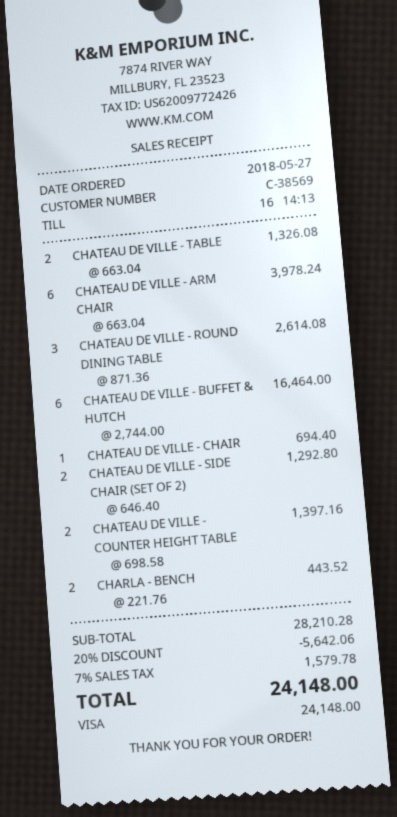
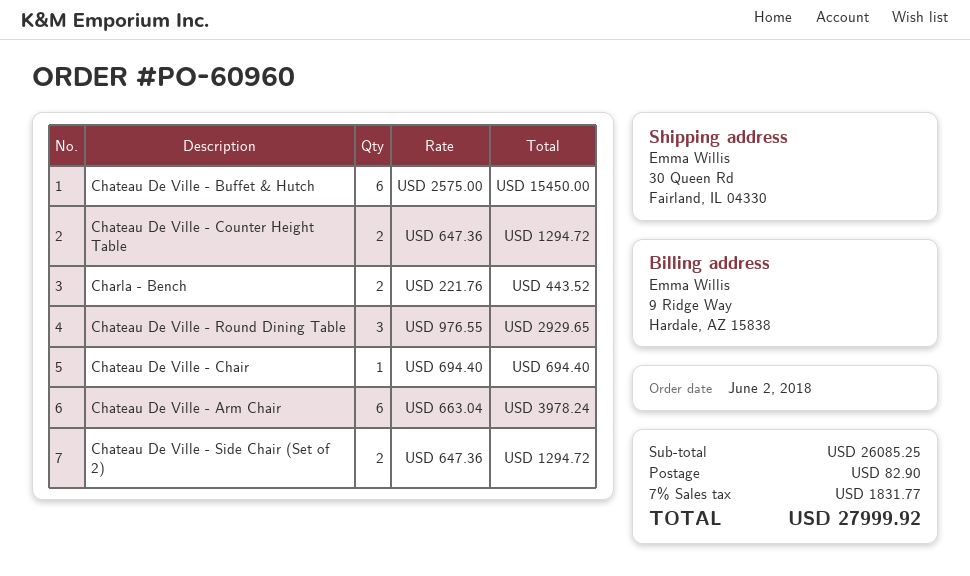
order date: 2018-05-27 -> 2018-06-02
CHATEAU DE VILLE - TABLE: 2 x 663.04 = 1326.08 -> none
CHATEAU DE VILLE - ROUND DINING TABLE: 3 x 871.36 = 2614.08 -> 3 x 976.55 = 2929.65
CHATEAU DE VILLE - BUFFET & HUTCH: 6 x 2744.00 = 16464.00 -> 6 x 2575.00 = 15450.00
CHATEAU DE VILLE - SIDE CHAIR (SET OF 2): 2 x 646.40 = 1292.80 -> 2 x 647.36 = 1294.72
CHATEAU DE VILLE - COUNTER HEIGHT TABLE: 2 x 698.58 = 1397.16 -> 2 x 647.36 = 1294.72
subtotal: 28210.28 -> 26085.25
discount: 20% = 5642.06 -> none
shipping: none -> 82.90
tax: 7% = 1579.78 -> 7% = 1831.77
total: 24148.00 -> 27999.92

